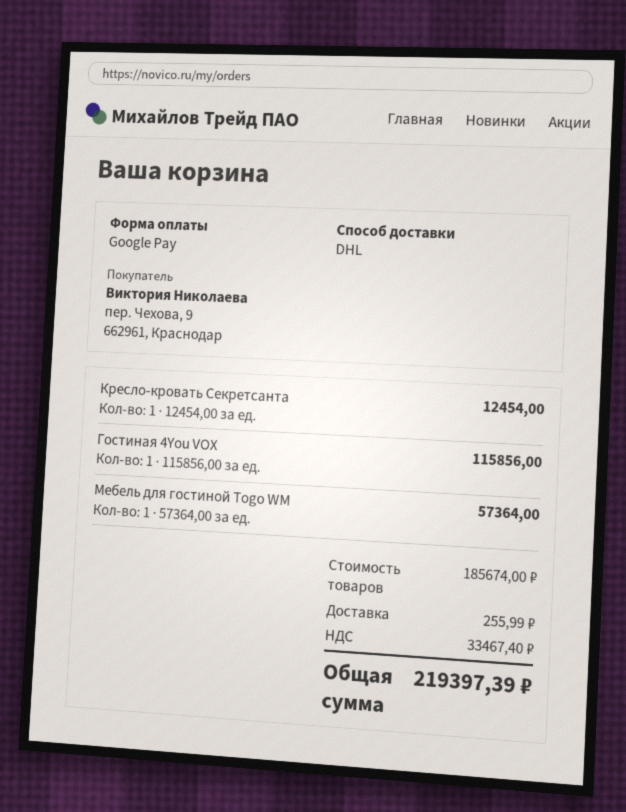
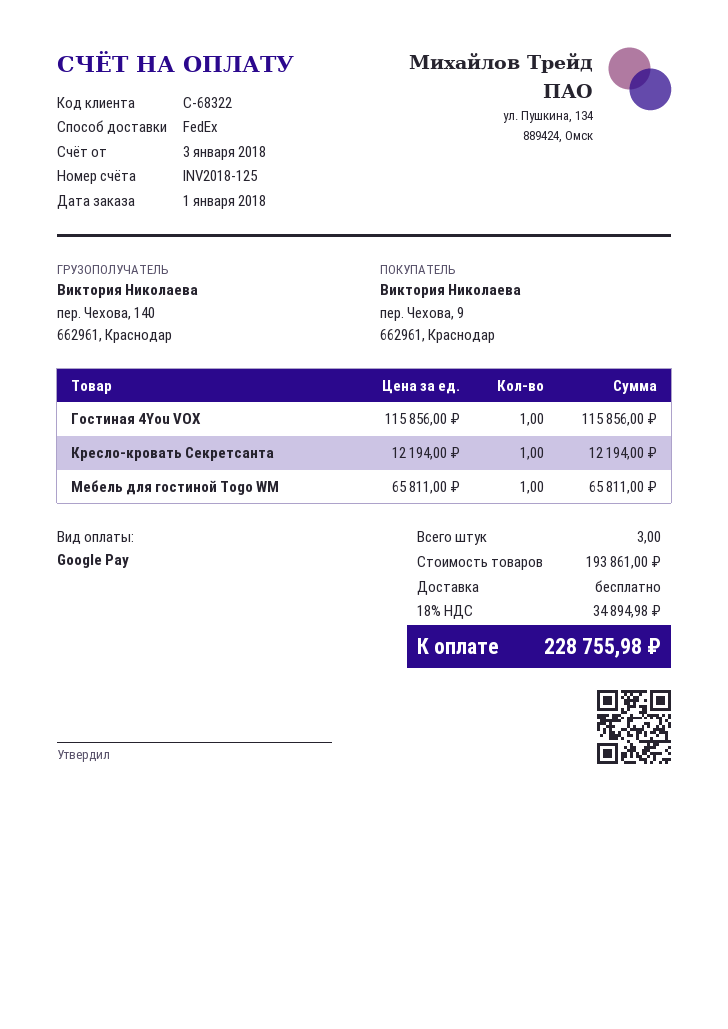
shipping method: DHL -> FedEx
Кресло-кровать Секретсанта: 1 x 12454.00 = 12454.00 -> 1 x 12194.00 = 12194.00
Мебель для гостиной Togo WM: 1 x 57364.00 = 57364.00 -> 1 x 65811.00 = 65811.00
subtotal: 185674.00 -> 193861.00
shipping: 255.99 -> 0.00
tax: 33467.40 -> 34894.98
total: 219397.39 -> 228755.98

